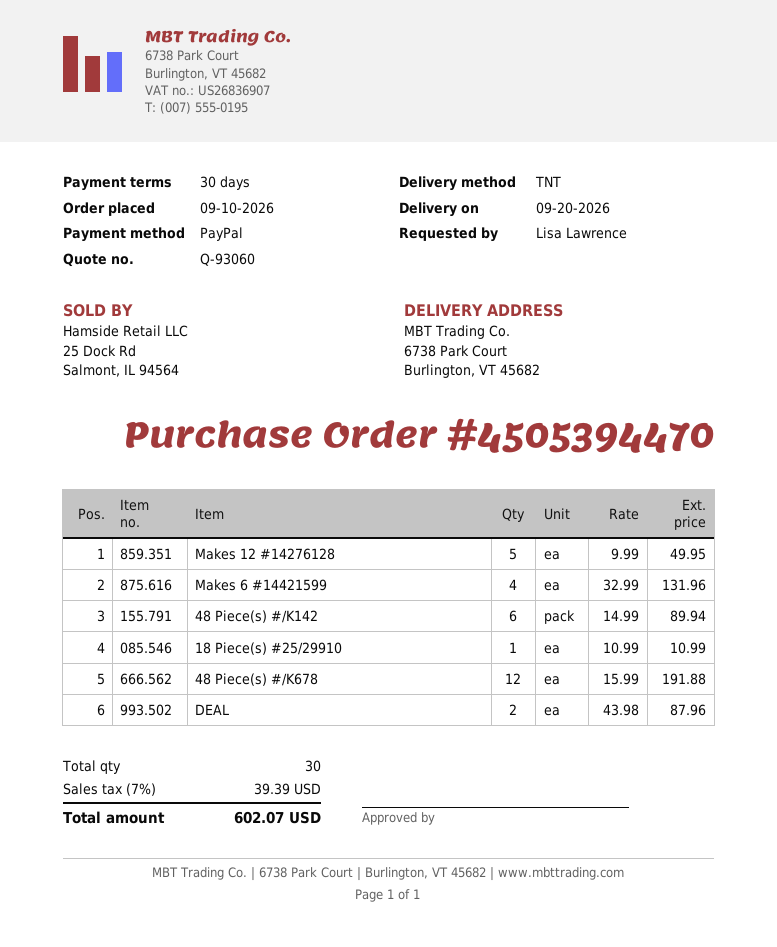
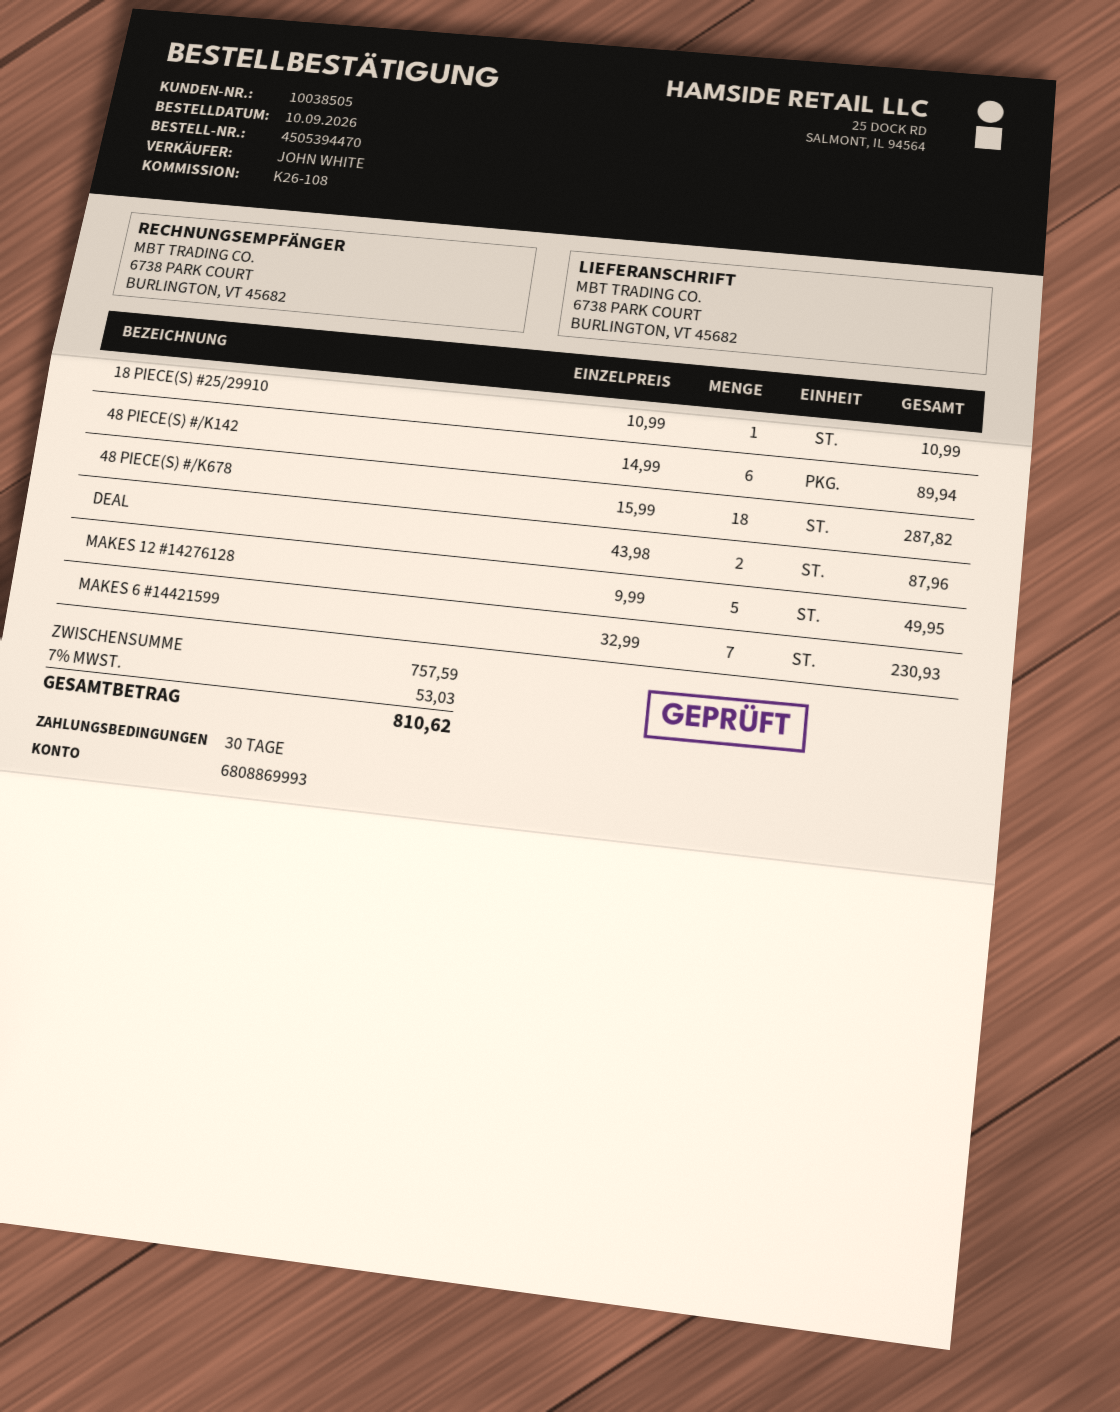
Makes 6 #14421599: 4 x 32.99 = 131.96 -> 7 x 32.99 = 230.93
48 Piece(s) #/K678: 12 x 15.99 = 191.88 -> 18 x 15.99 = 287.82
tax: 7% = 39.39 -> 7% = 53.03
total: 602.07 -> 810.62

